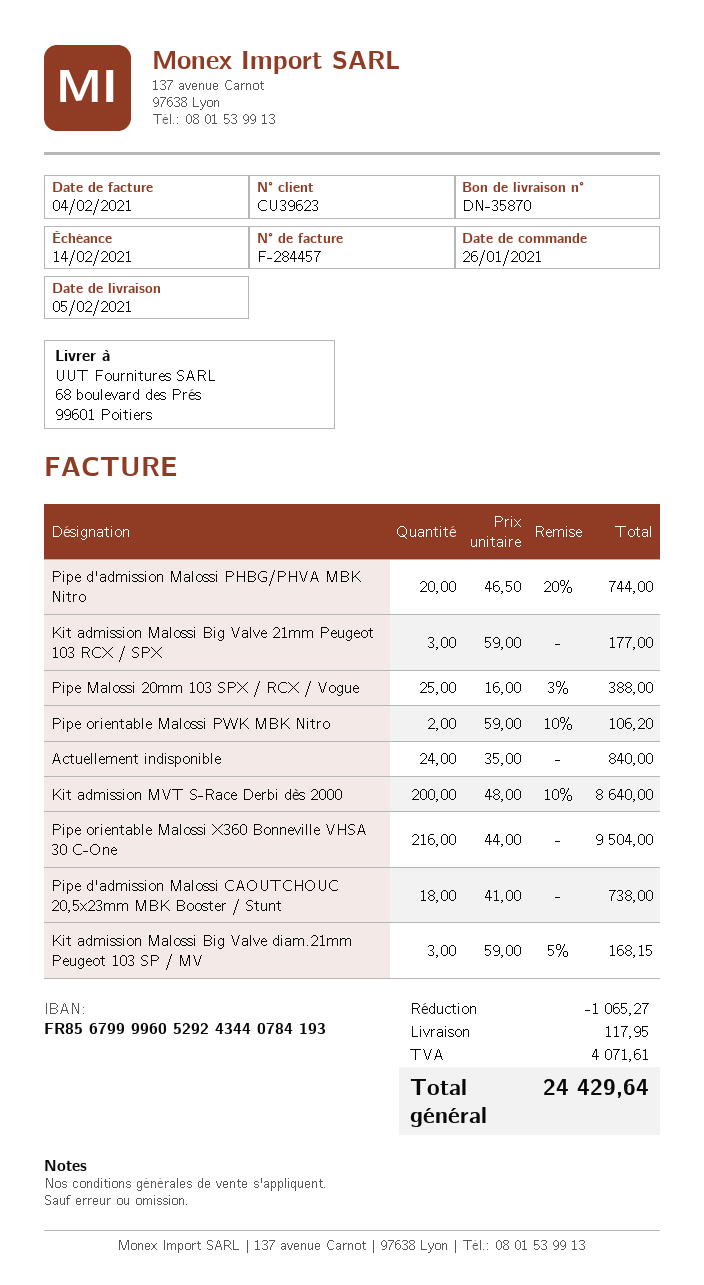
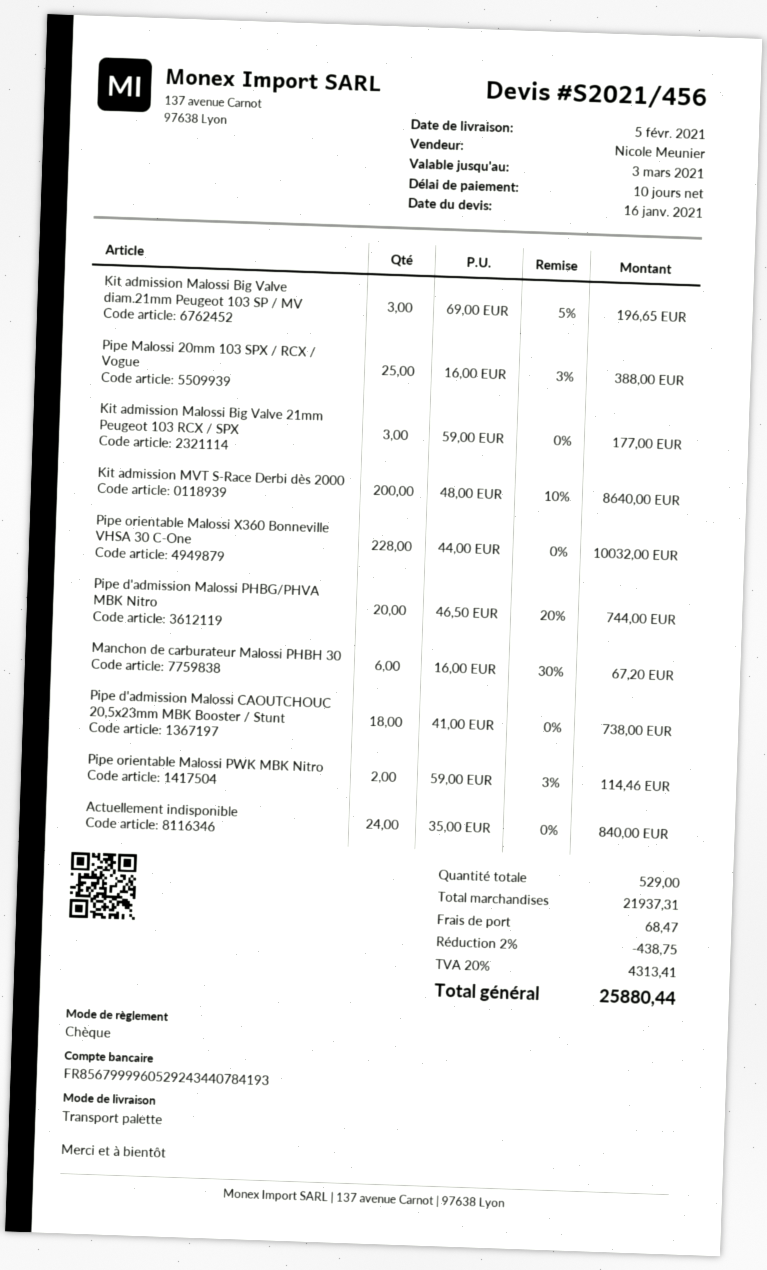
Pipe orientable Malossi PWK MBK Nitro: 2 x 59.00 - 10% = 106.20 -> 2 x 59.00 - 3% = 114.46
Pipe orientable Malossi X360 Bonneville VHSA 30 C-One: 216 x 44.00 = 9504.00 -> 228 x 44.00 = 10032.00
Kit admission Malossi Big Valve diam.21mm Peugeot 103 SP / MV: 3 x 59.00 - 5% = 168.15 -> 3 x 69.00 - 5% = 196.65
Manchon de carburateur Malossi PHBH 30: none -> 6 x 16.00 - 30% = 67.20
discount: 1065.27 -> 438.75
shipping: 117.95 -> 68.47
tax: 4071.61 -> 4313.41
total: 24429.64 -> 25880.44

